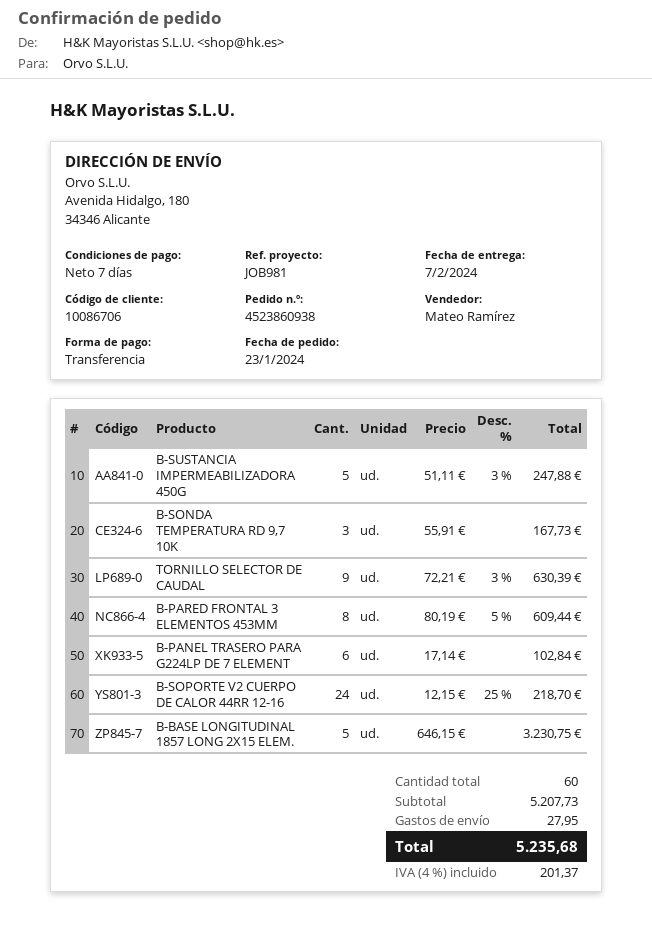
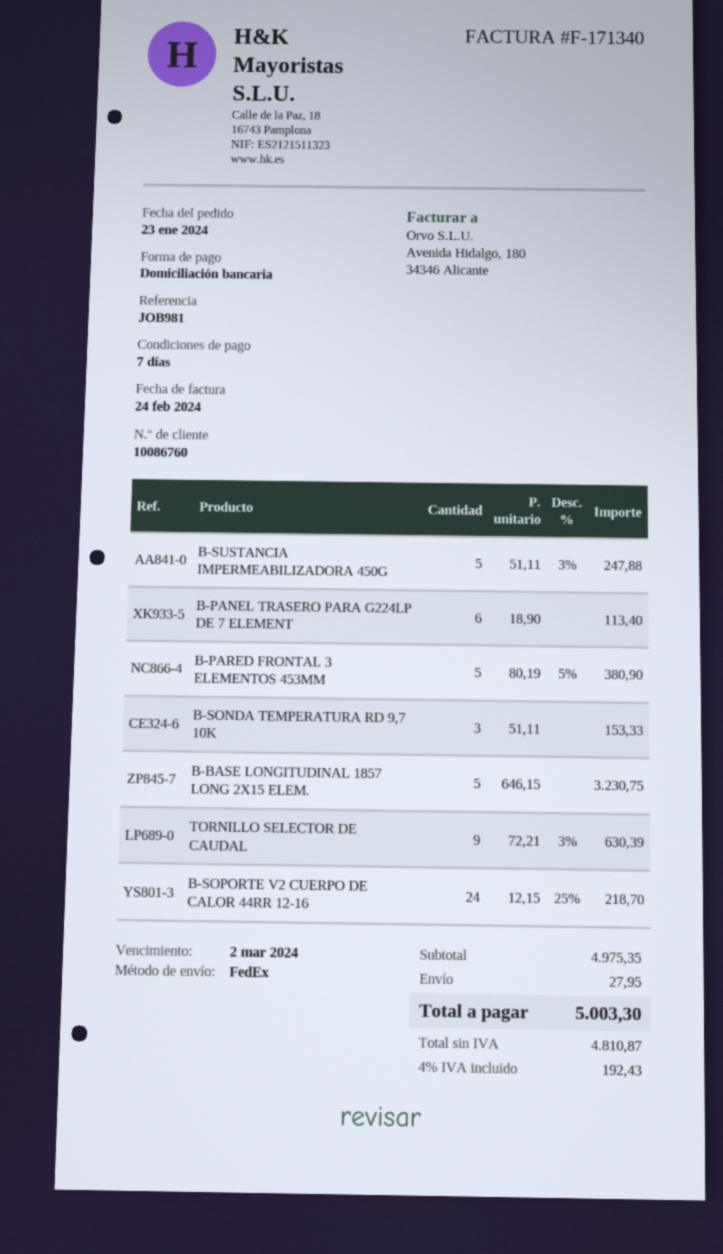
customer number: 10086706 -> 10086760
payment method: bank transfer -> direct debit
B-SONDA TEMPERATURA RD 9,7 10K: 3 x 55.91 = 167.73 -> 3 x 51.11 = 153.33
B-PARED FRONTAL 3 ELEMENTOS 453MM: 8 x 80.19 - 5% = 609.44 -> 5 x 80.19 - 5% = 380.90
B-PANEL TRASERO PARA G224LP DE 7 ELEMENT: 6 x 17.14 = 102.84 -> 6 x 18.90 = 113.40
subtotal: 5207.73 -> 4975.35
tax: 4% = 201.37 -> 4% = 192.43
total: 5235.68 -> 5003.30

